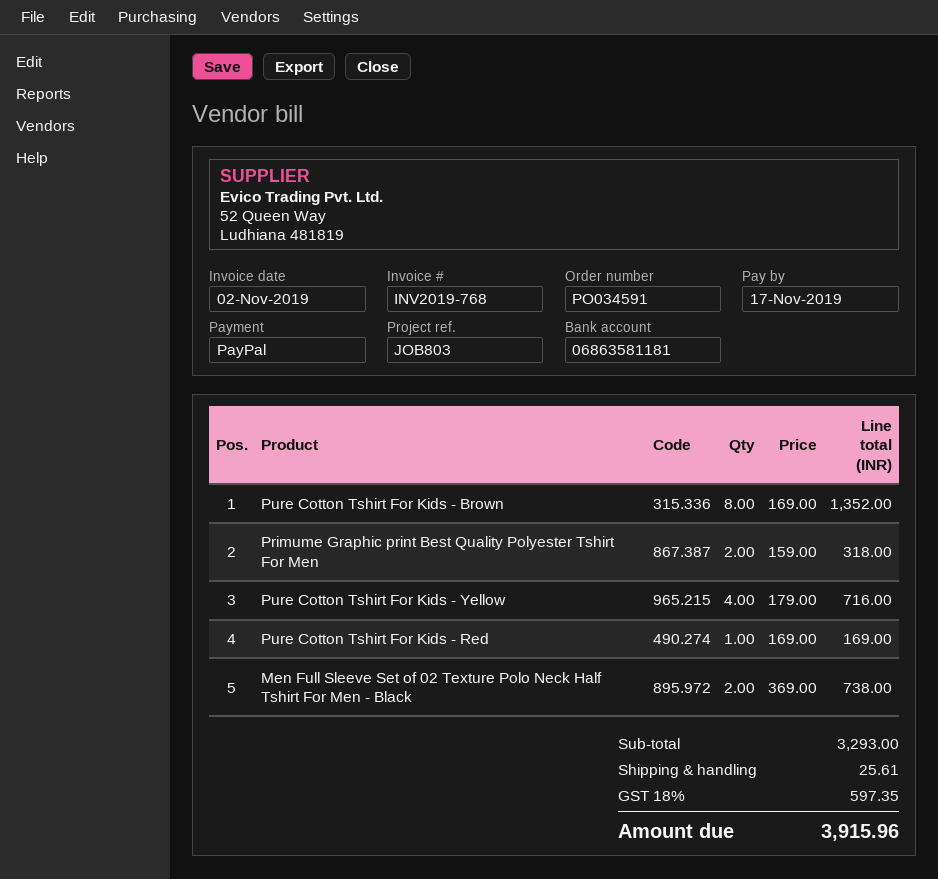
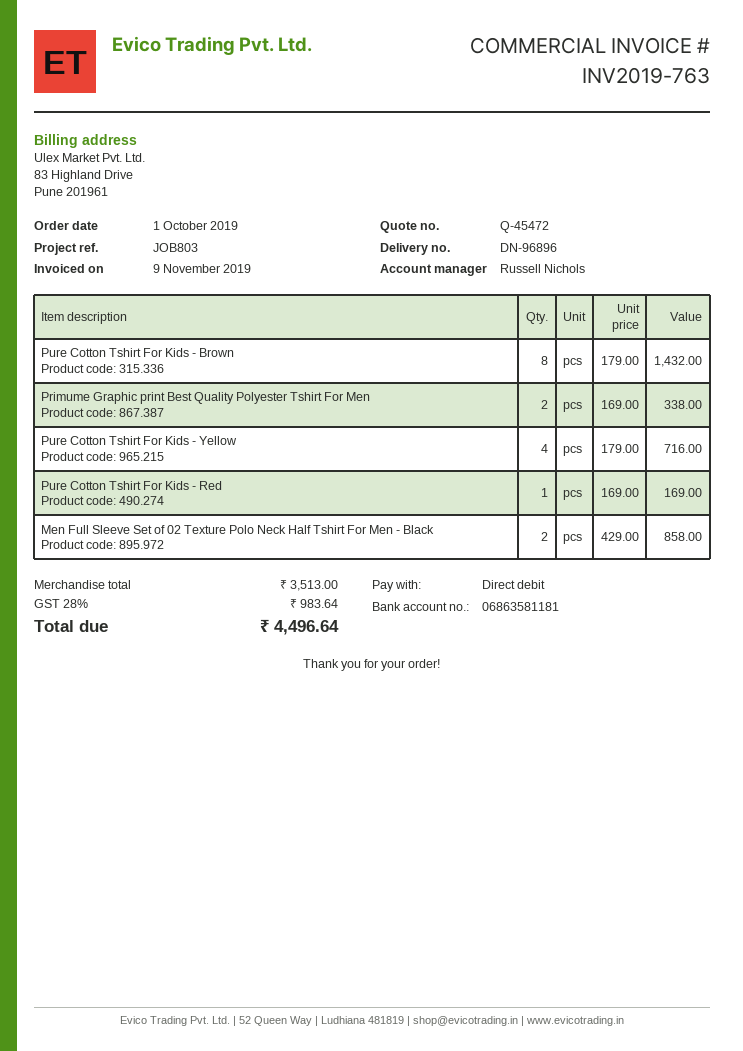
invoice number: INV2019-768 -> INV2019-763
invoice date: 2019-11-02 -> 2019-11-09
payment method: PayPal -> direct debit
Pure Cotton Tshirt For Kids - Brown: 8 x 169.00 = 1352.00 -> 8 x 179.00 = 1432.00
Primume Graphic print Best Quality Polyester Tshirt For Men: 2 x 159.00 = 318.00 -> 2 x 169.00 = 338.00
Men Full Sleeve Set of 02 Texture Polo Neck Half Tshirt For Men - Black: 2 x 369.00 = 738.00 -> 2 x 429.00 = 858.00
subtotal: 3293.00 -> 3513.00
shipping: 25.61 -> none
tax: 18% = 597.35 -> 28% = 983.64
total: 3915.96 -> 4496.64

